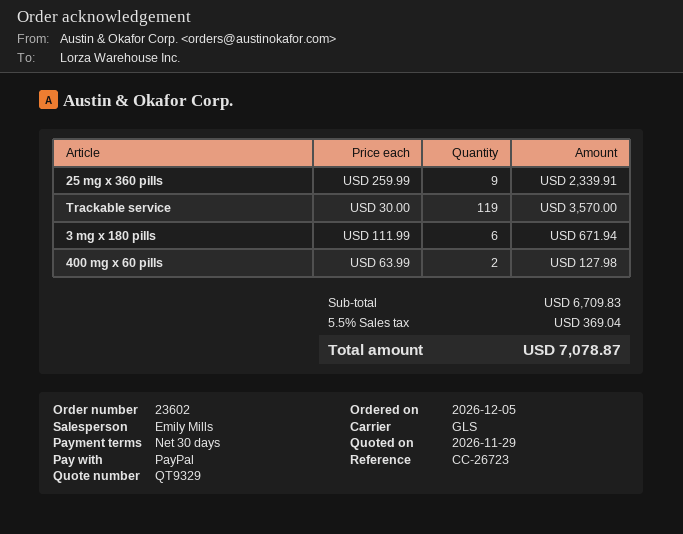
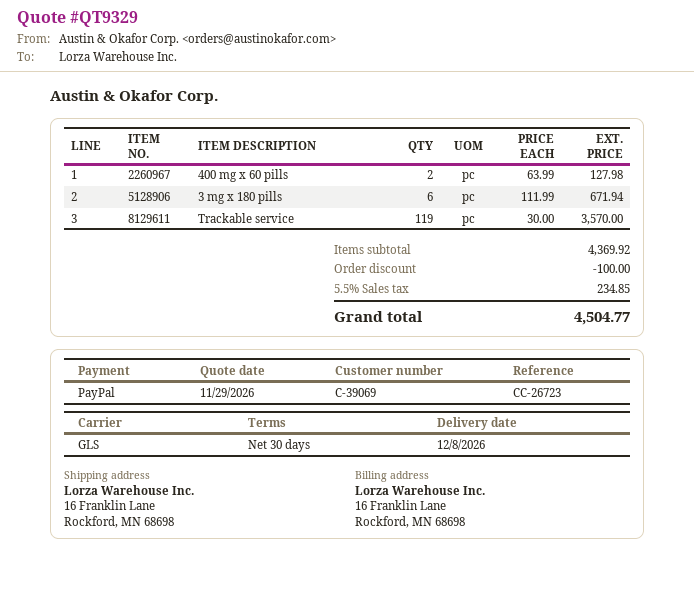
25 mg x 360 pills: 9 x 259.99 = 2339.91 -> none
subtotal: 6709.83 -> 4369.92
discount: none -> 100.00
tax: 5.5% = 369.04 -> 5.5% = 234.85
total: 7078.87 -> 4504.77

